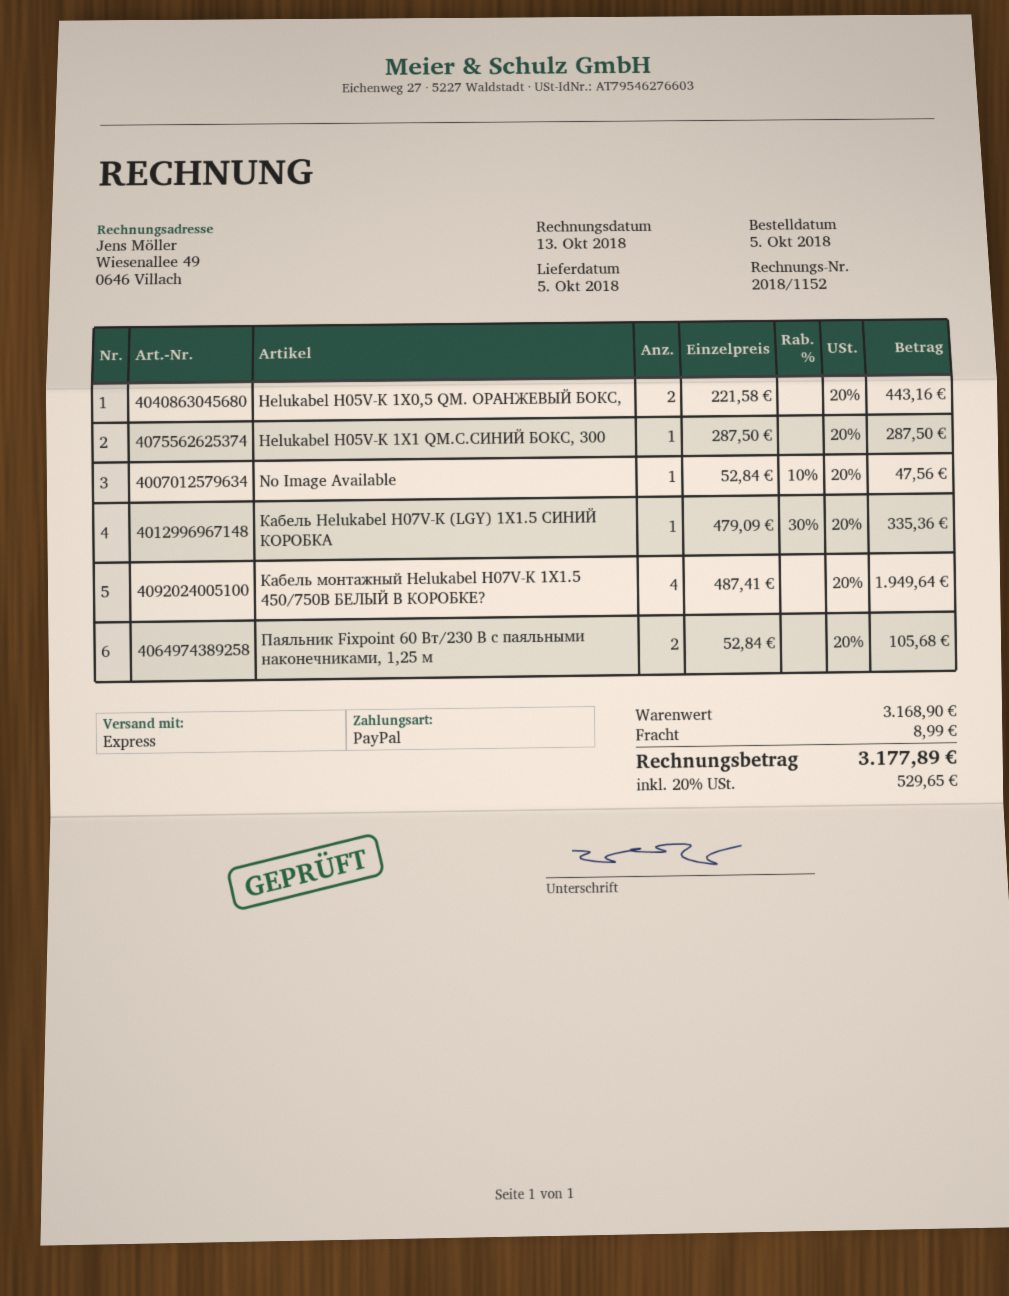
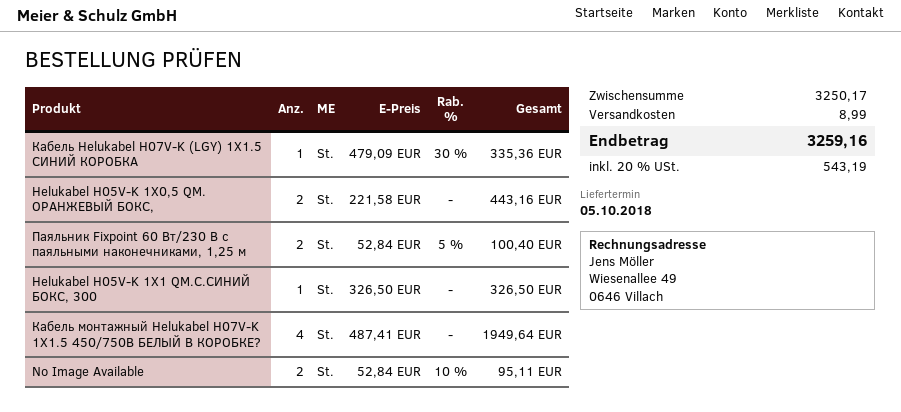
Helukabel H05V-K 1X1 QM.C.СИНИЙ БОКС, 300: 1 x 287.50 = 287.50 -> 1 x 326.50 = 326.50
No Image Available: 1 x 52.84 - 10% = 47.56 -> 2 x 52.84 - 10% = 95.11
Паяльник Fixpoint 60 Вт/230 В с паяльными наконечниками, 1,25 м: 2 x 52.84 = 105.68 -> 2 x 52.84 - 5% = 100.40
subtotal: 3168.90 -> 3250.17
tax: 20% = 529.65 -> 20% = 543.19
total: 3177.89 -> 3259.16

